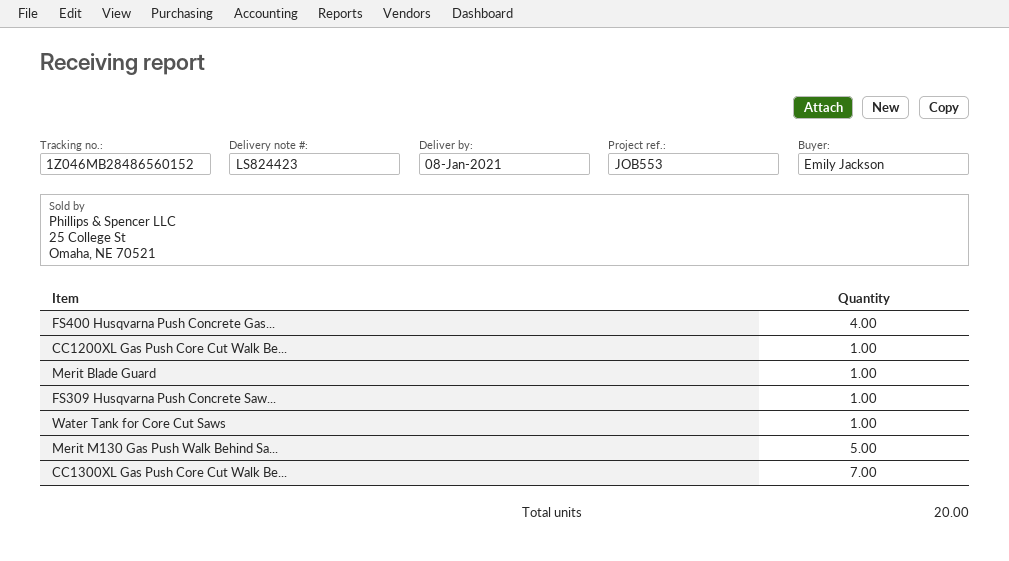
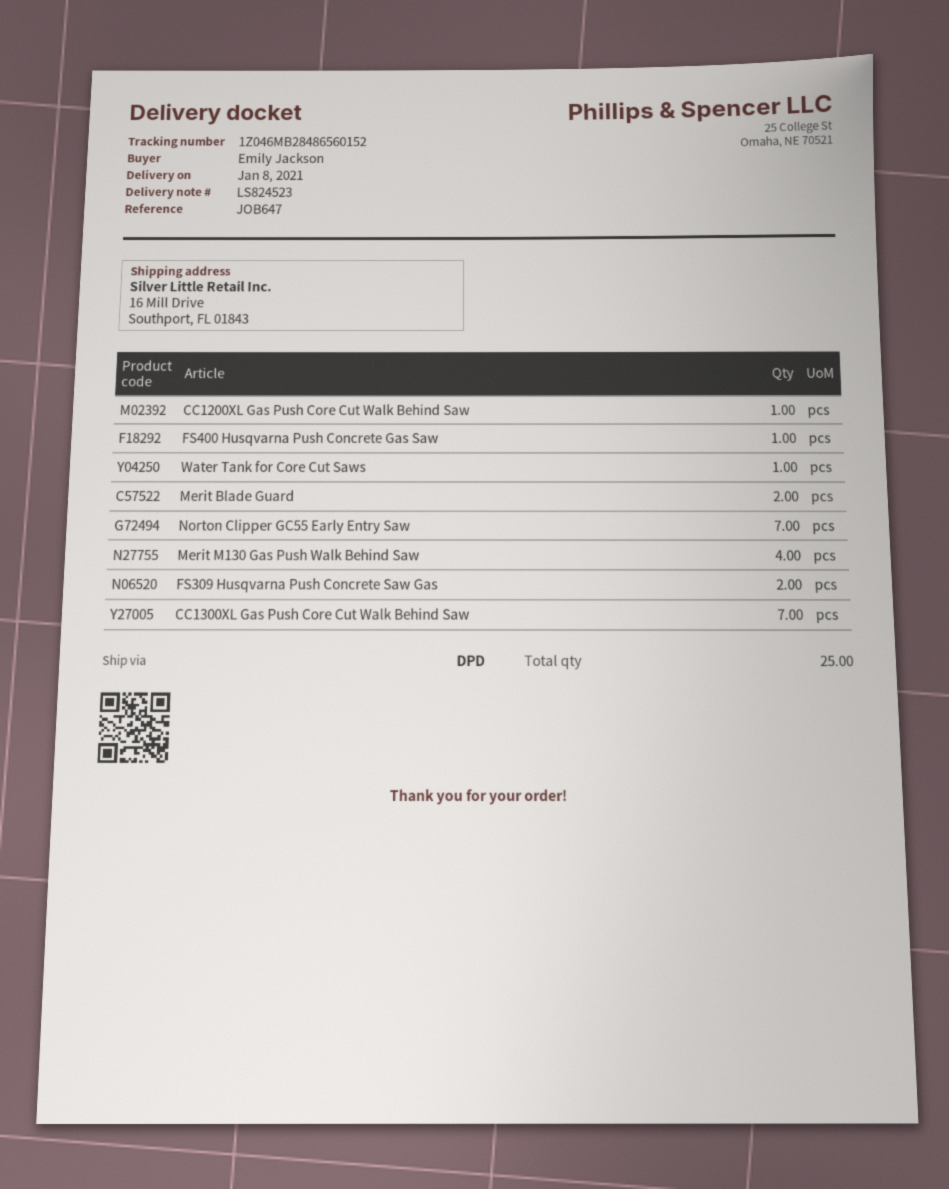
delivery note number: LS824423 -> LS824523
reference: JOB553 -> JOB647
FS400 Husqvarna Push Concrete Gas...: 4 -> 1
Merit Blade Guard: 1 -> 2
FS309 Husqvarna Push Concrete Saw...: 1 -> 2
Merit M130 Gas Push Walk Behind Sa...: 5 -> 4
Norton Clipper GC55 Early Entry Saw: none -> 7
total quantity: 20 -> 25

